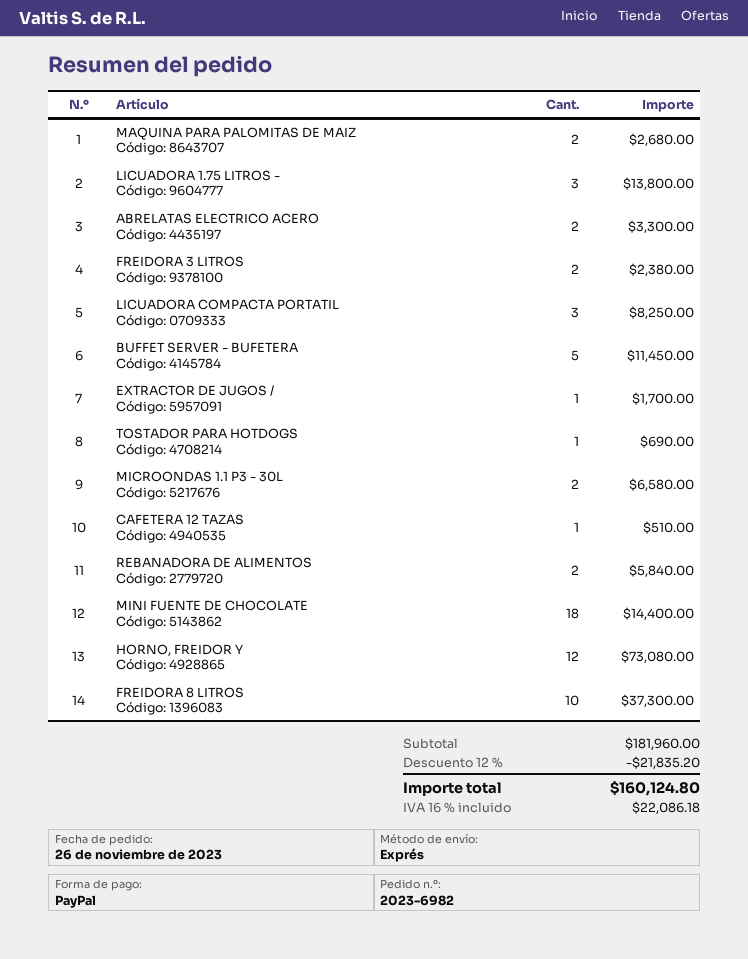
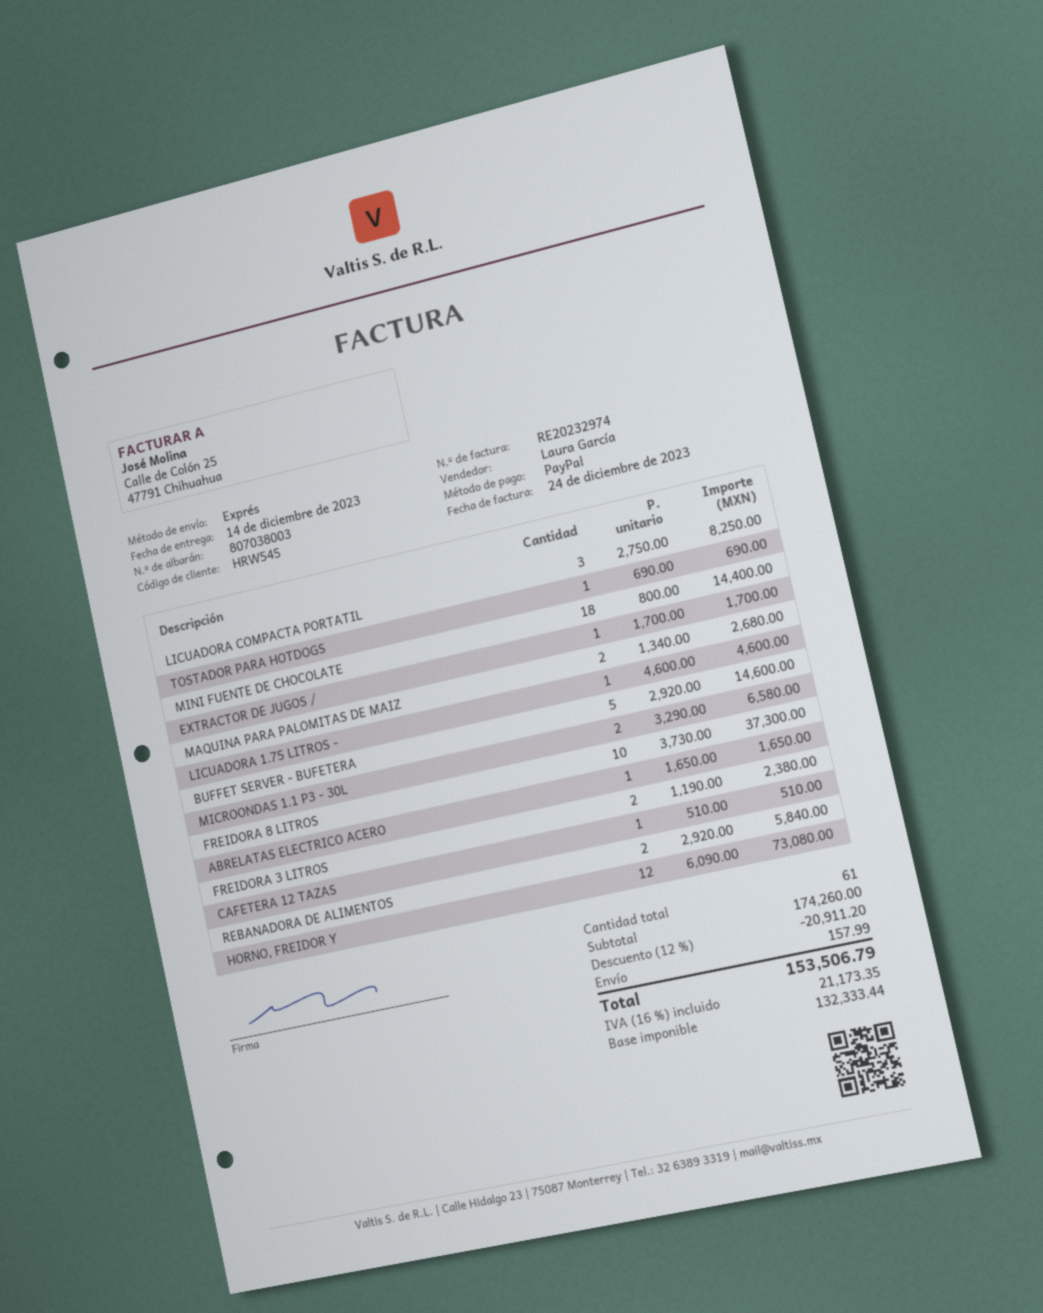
LICUADORA 1.75 LITROS -: 3 for 13800.00 -> 1 for 4600.00
ABRELATAS ELECTRICO ACERO: 2 for 3300.00 -> 1 for 1650.00
BUFFET SERVER - BUFETERA: 5 for 11450.00 -> 5 for 14600.00
subtotal: 181960.00 -> 174260.00
discount: 12% = 21835.20 -> 12% = 20911.20
shipping: none -> 157.99
tax: 16% = 22086.18 -> 16% = 21173.35
total: 160124.80 -> 153506.79

